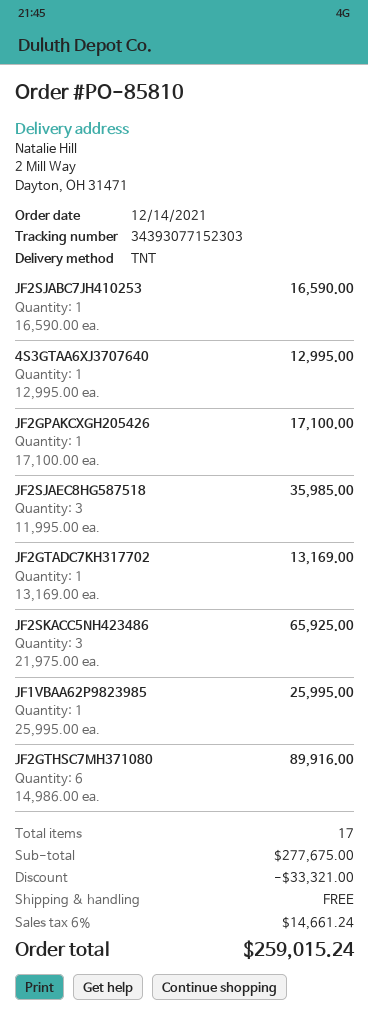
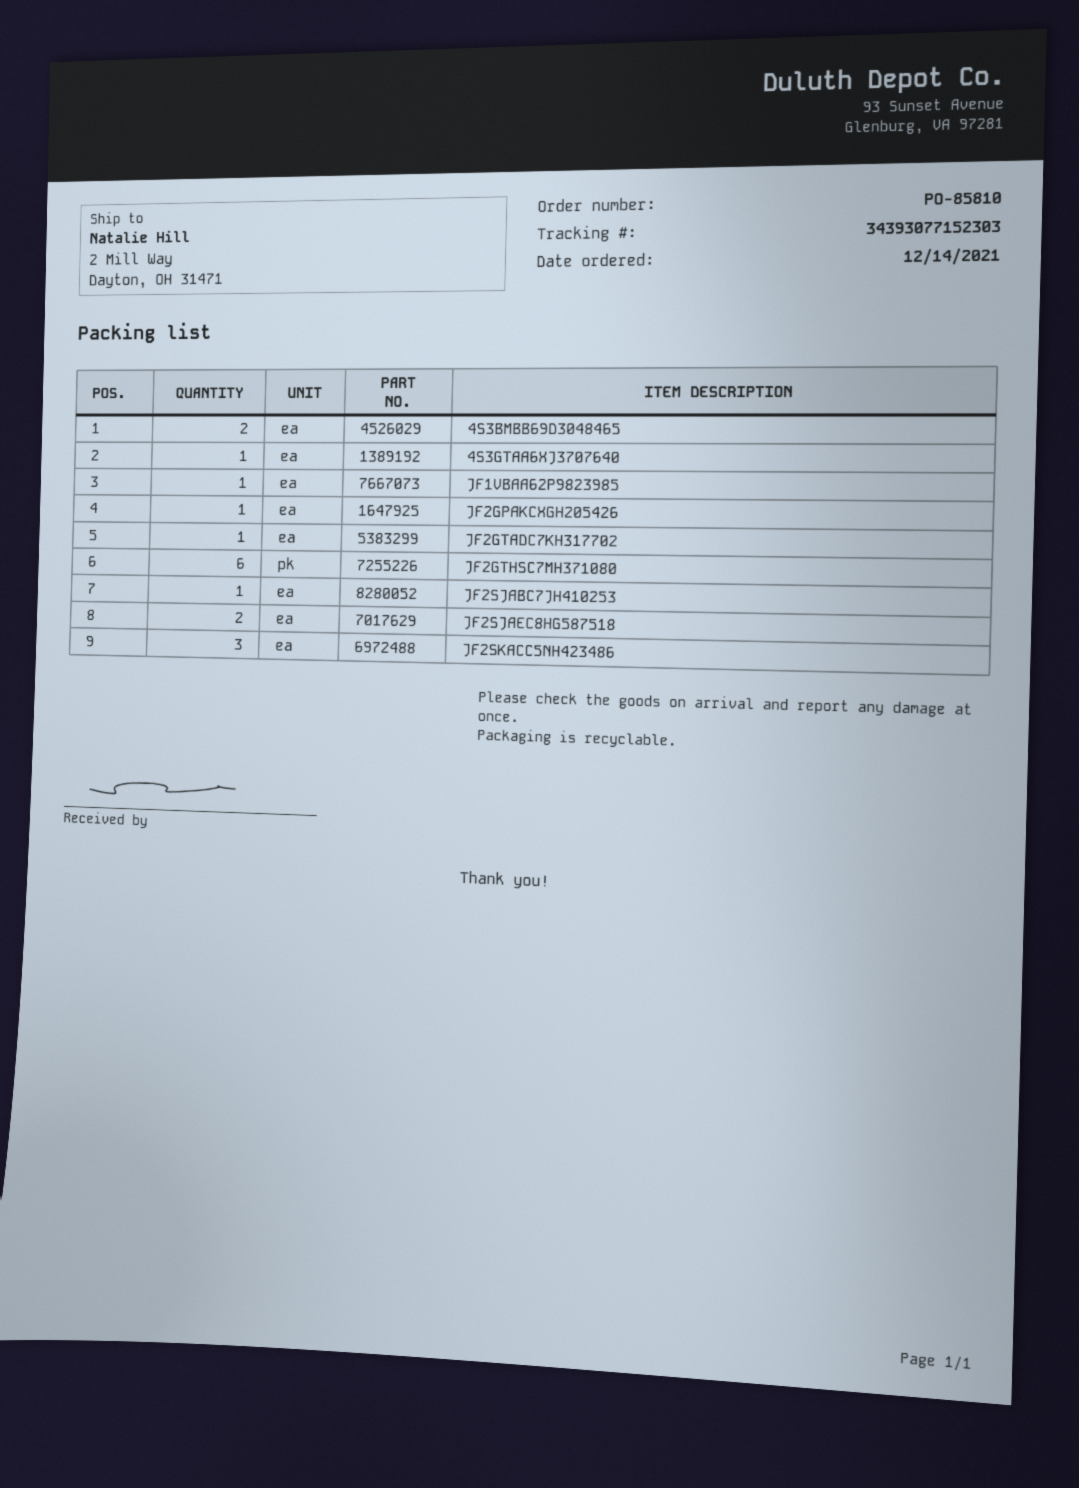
JF2SJAEC8HG587518: 3 -> 2
4S3BMBB69D3048465: none -> 2

